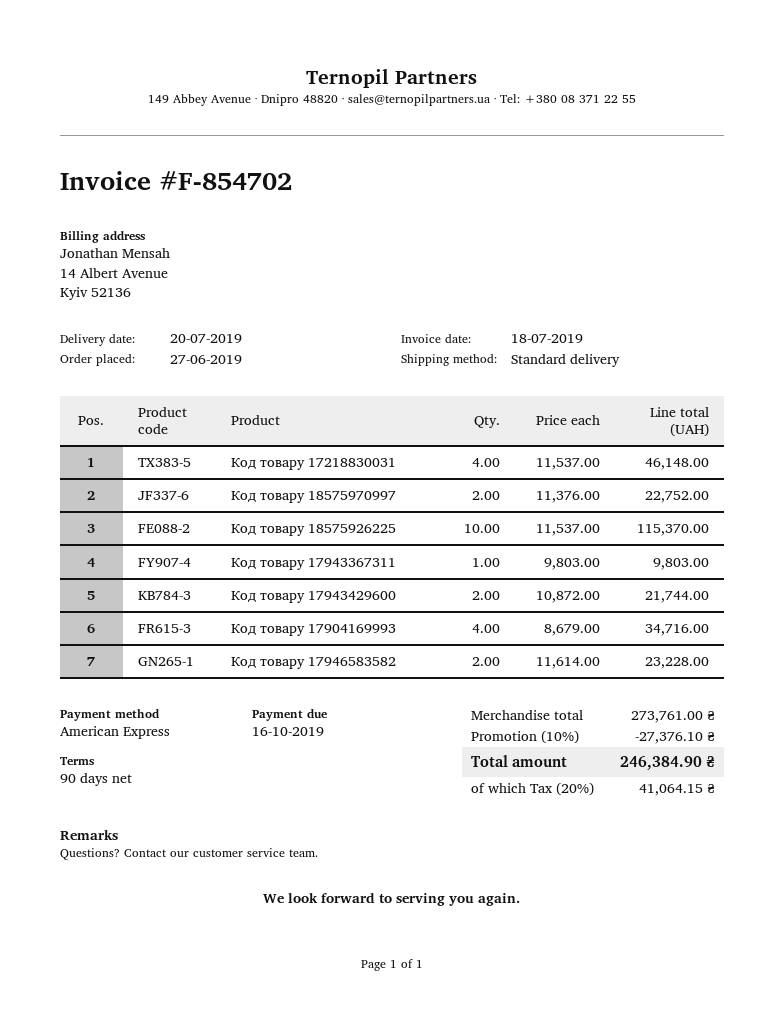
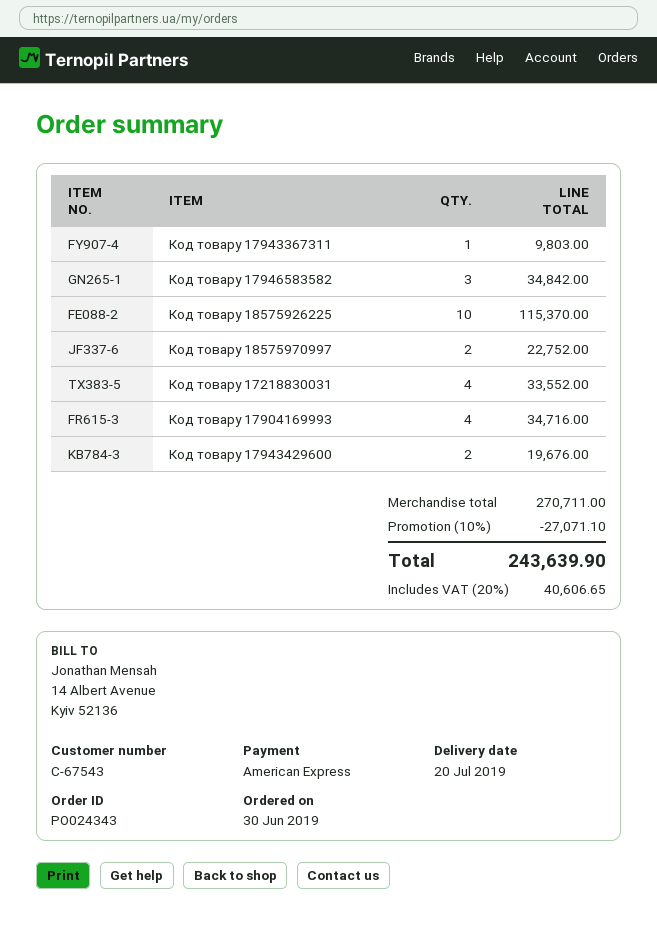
order date: 2019-06-27 -> 2019-06-30
Код товару 17218830031: 4 for 46148.00 -> 4 for 33552.00
Код товару 17943429600: 2 for 21744.00 -> 2 for 19676.00
Код товару 17946583582: 2 for 23228.00 -> 3 for 34842.00
subtotal: 273761.00 -> 270711.00
discount: 10% = 27376.10 -> 10% = 27071.10
tax: 20% = 41064.15 -> 20% = 40606.65
total: 246384.90 -> 243639.90

